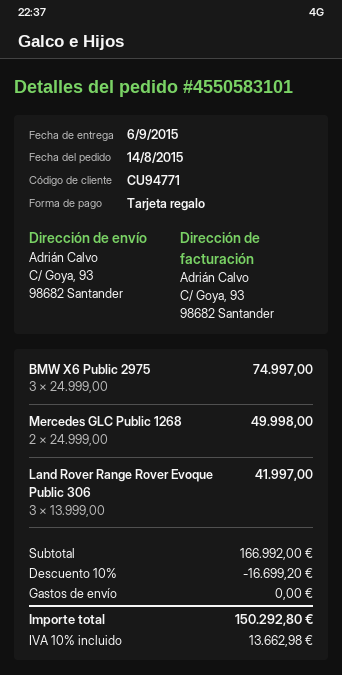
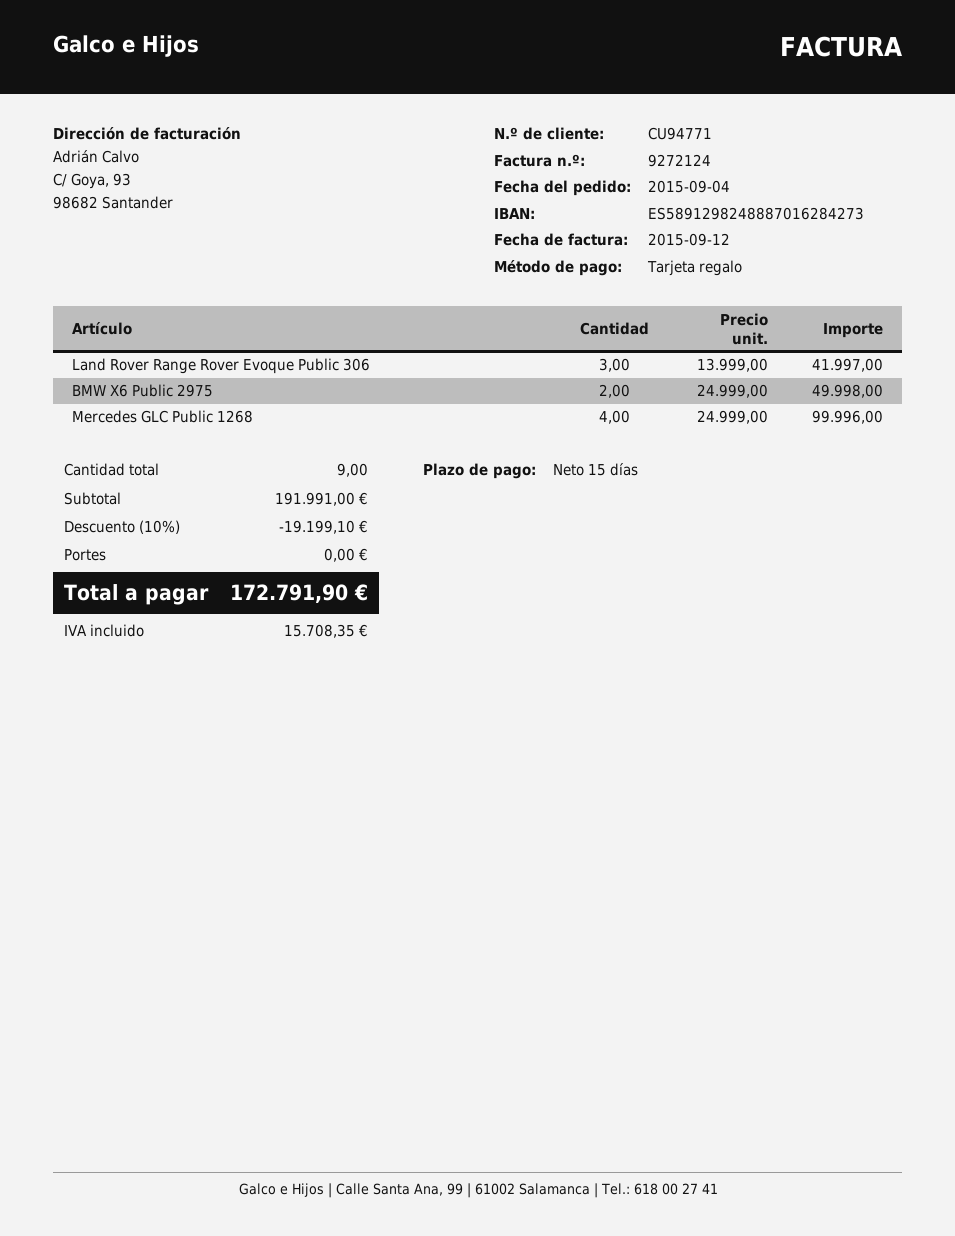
order date: 2015-08-14 -> 2015-09-04
BMW X6 Public 2975: 3 x 24999.00 = 74997.00 -> 2 x 24999.00 = 49998.00
Mercedes GLC Public 1268: 2 x 24999.00 = 49998.00 -> 4 x 24999.00 = 99996.00
subtotal: 166992.00 -> 191991.00
discount: 10% = 16699.20 -> 10% = 19199.10
tax: 13662.98 -> 15708.35
total: 150292.80 -> 172791.90

